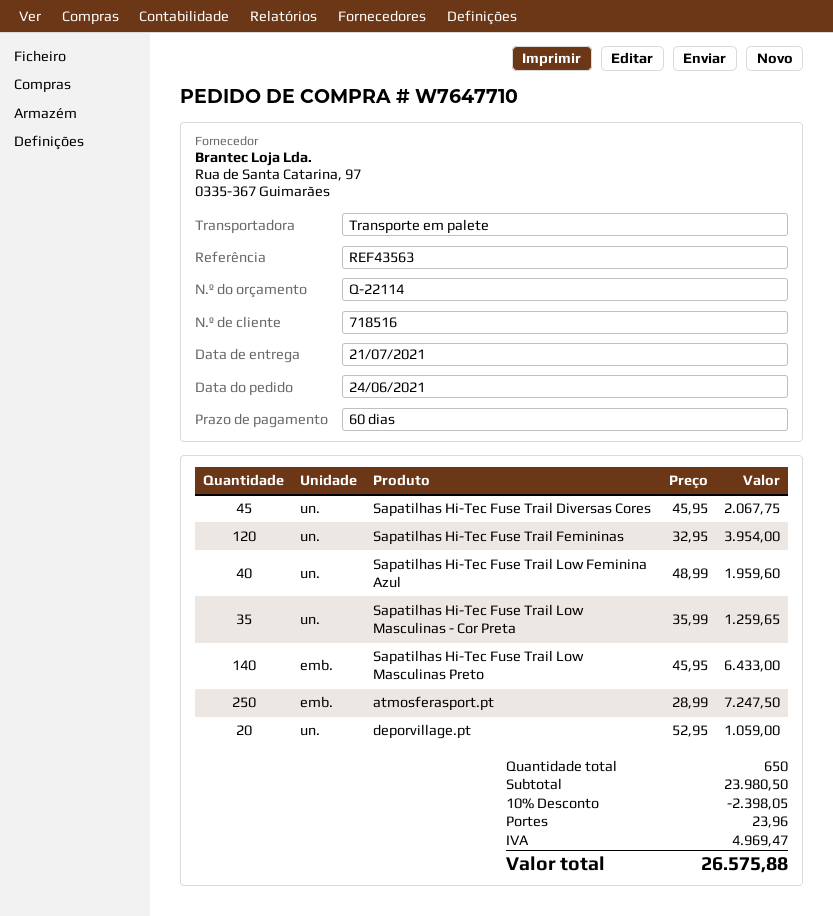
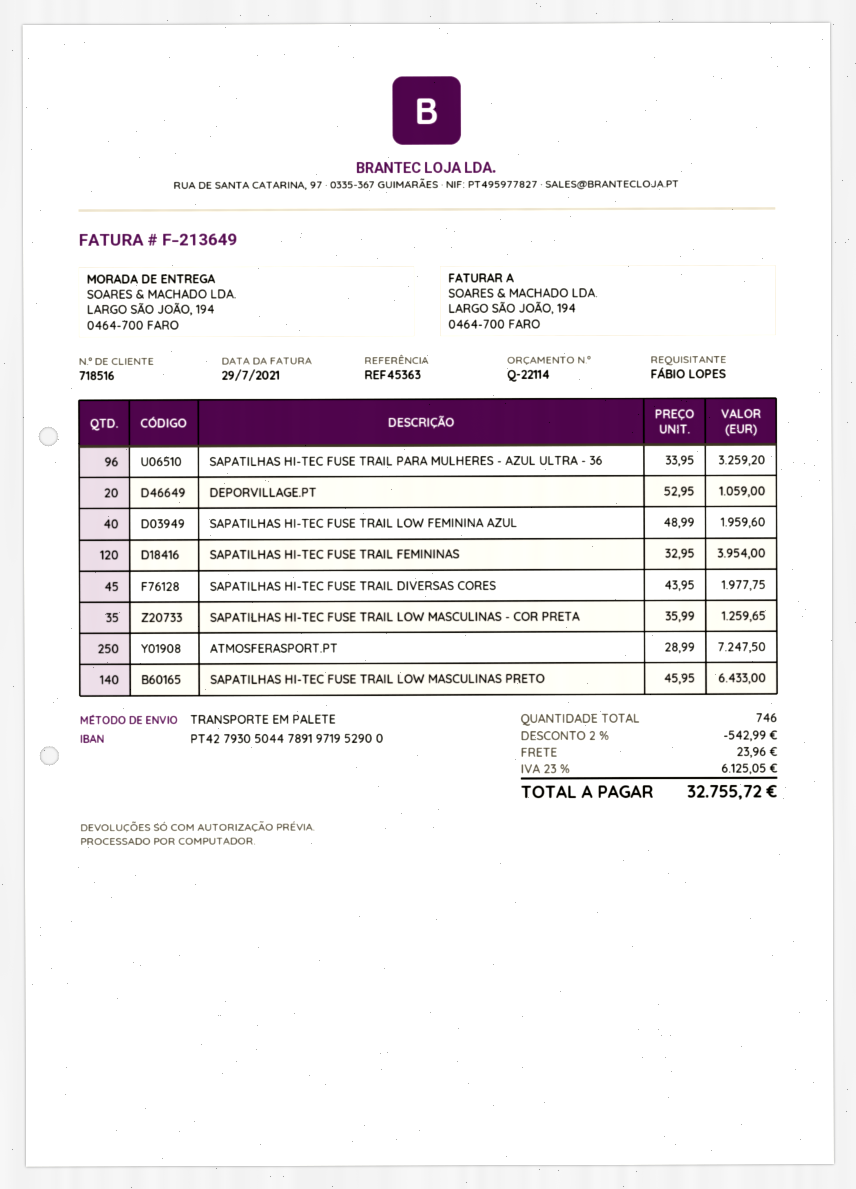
reference: REF43563 -> REF45363
Sapatilhas Hi-Tec Fuse Trail Diversas Cores: 45 x 45.95 = 2067.75 -> 45 x 43.95 = 1977.75
SAPATILHAS HI-TEC FUSE TRAIL PARA MULHERES - AZUL ULTRA - 36: none -> 96 x 33.95 = 3259.20
total quantity: 650 -> 746
discount: 10% = 2398.05 -> 2% = 542.99
tax: 4969.47 -> 6125.05
total: 26575.88 -> 32755.72

